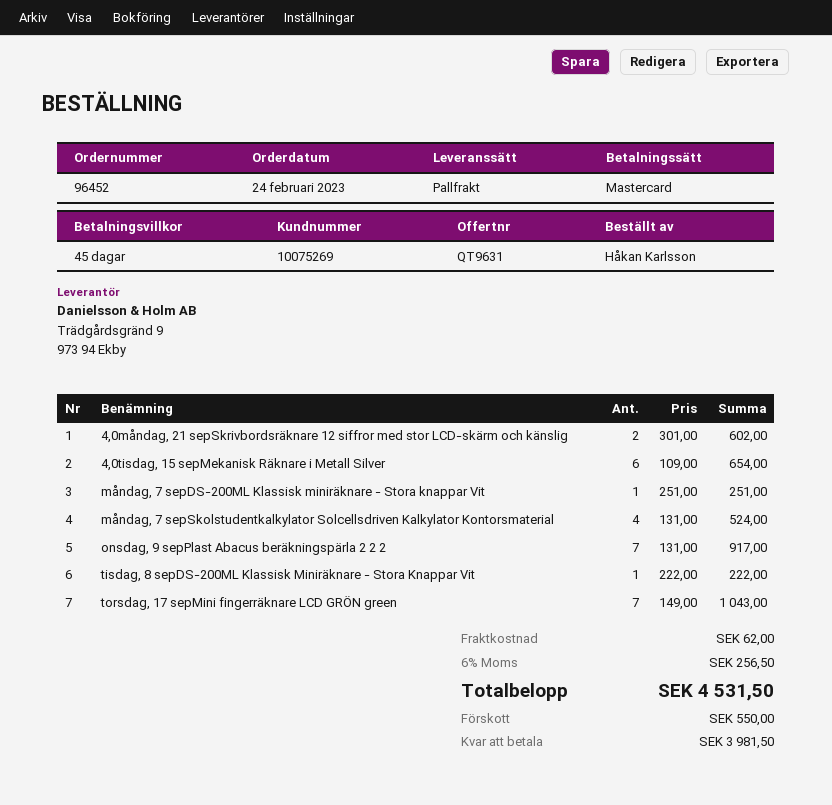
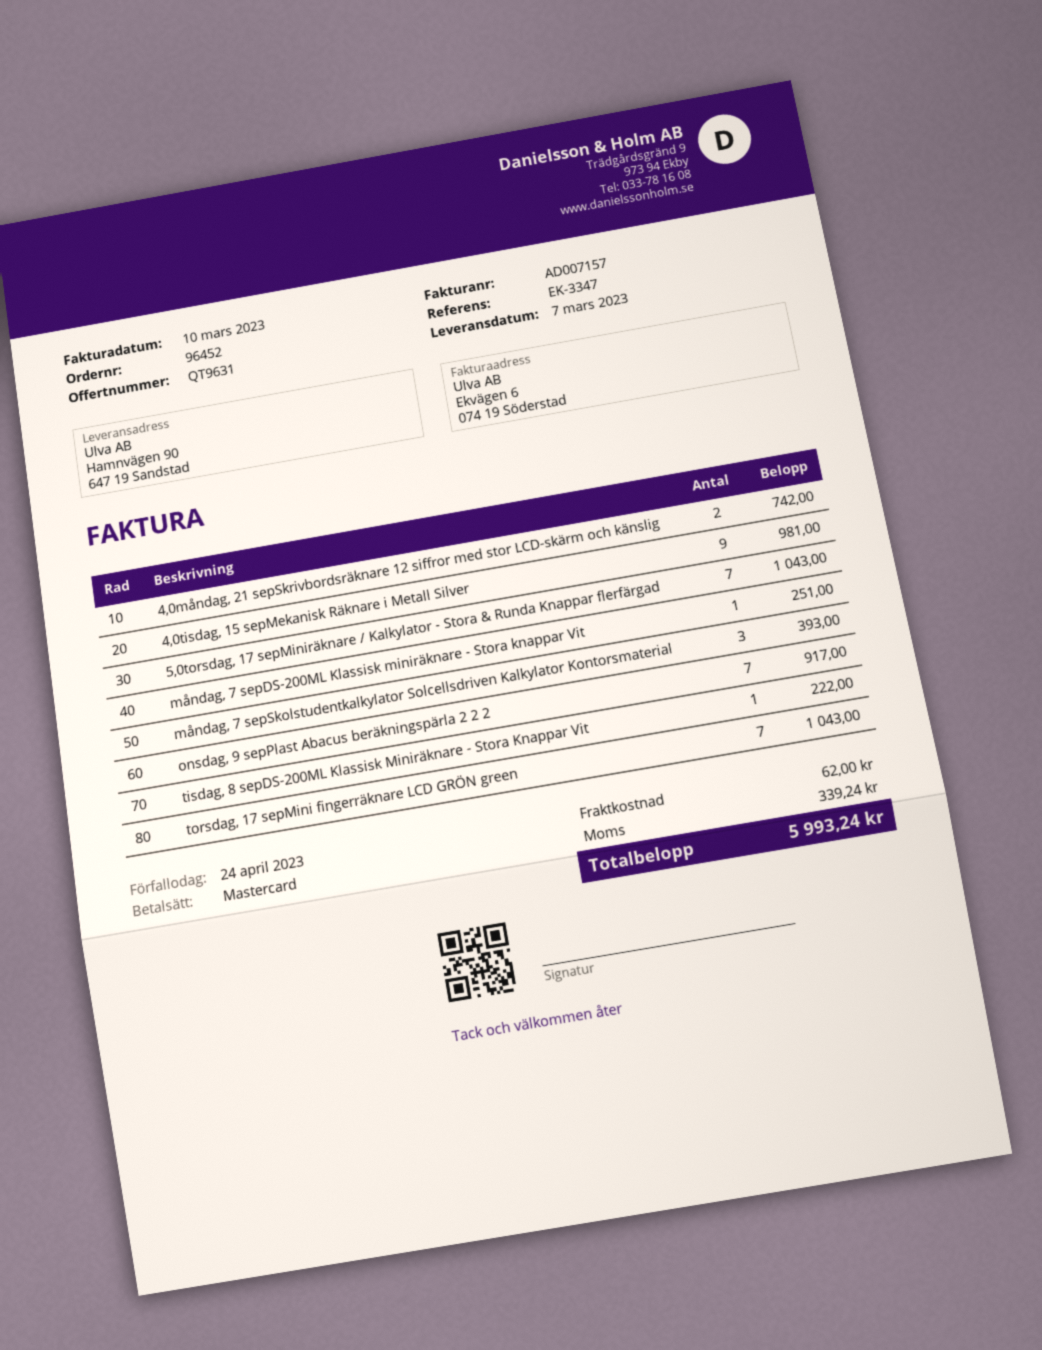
4,0måndag, 21 sepSkrivbordsräknare 12 siffror med stor LCD-skärm och känslig: 2 for 602.00 -> 2 for 742.00
4,0tisdag, 15 sepMekanisk Räknare i Metall Silver: 6 for 654.00 -> 9 for 981.00
måndag, 7 sepSkolstudentkalkylator Solcellsdriven Kalkylator Kontorsmaterial: 4 for 524.00 -> 3 for 393.00
5,0torsdag, 17 sepMiniräknare / Kalkylator - Stora & Runda Knappar flerfärgad: none -> 7 for 1043.00
tax: 256.50 -> 339.24
total: 4531.50 -> 5993.24

